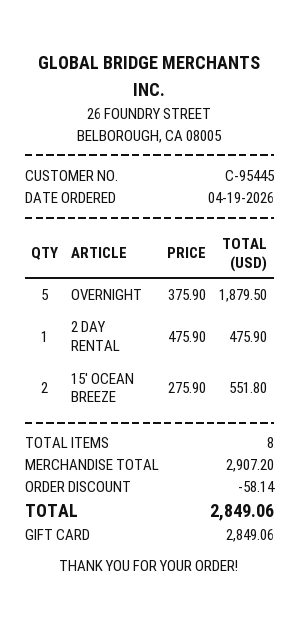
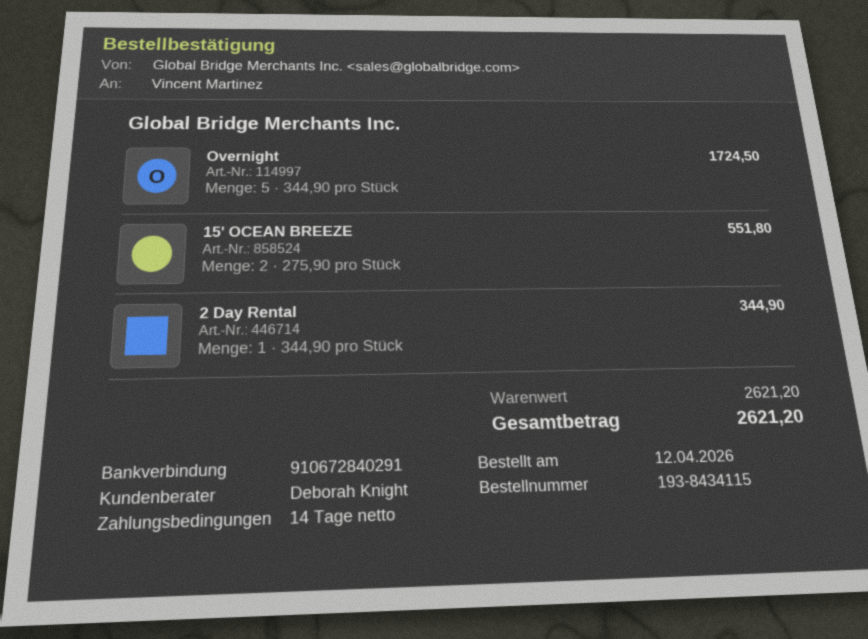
order date: 2026-04-19 -> 2026-04-12
OVERNIGHT: 5 x 375.90 = 1879.50 -> 5 x 344.90 = 1724.50
2 DAY RENTAL: 1 x 475.90 = 475.90 -> 1 x 344.90 = 344.90
subtotal: 2907.20 -> 2621.20
discount: 58.14 -> none
total: 2849.06 -> 2621.20

